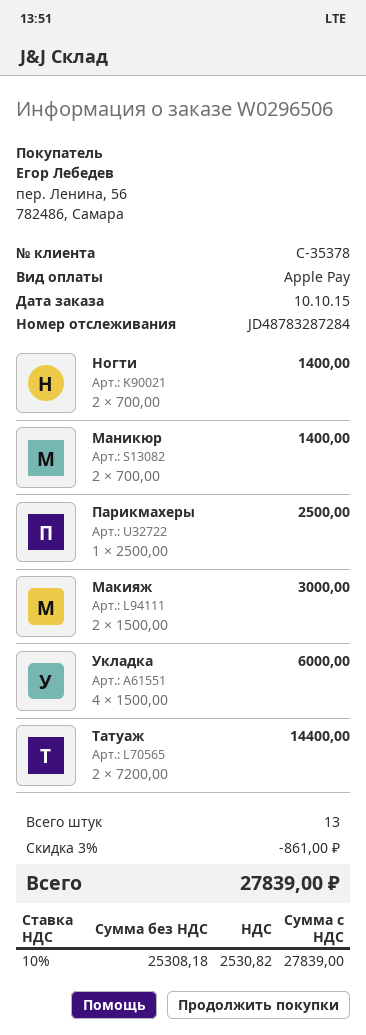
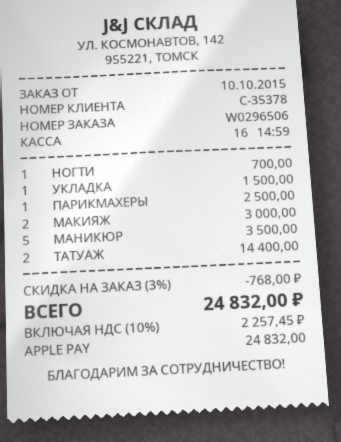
Ногти: 2 for 1400.00 -> 1 for 700.00
Маникюр: 2 for 1400.00 -> 5 for 3500.00
Укладка: 4 for 6000.00 -> 1 for 1500.00
discount: 3% = 861.00 -> 3% = 768.00
tax: 10% = 2530.82 -> 10% = 2257.45
total: 27839.00 -> 24832.00

